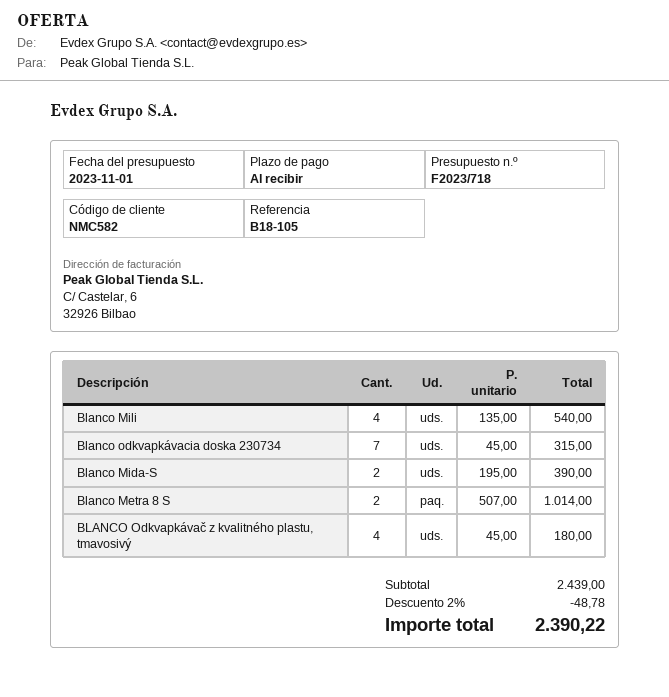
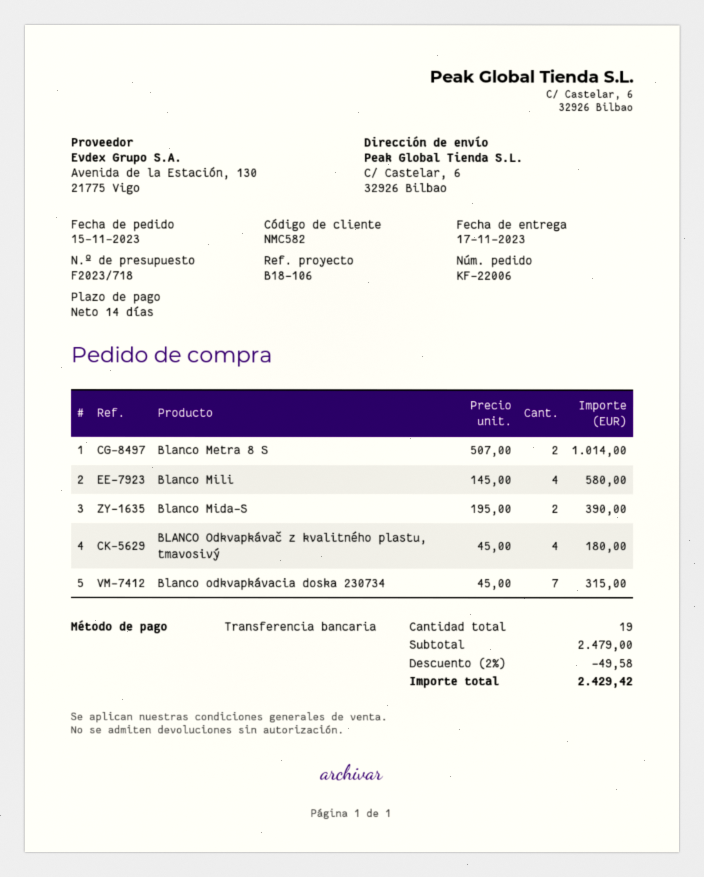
payment terms: on receipt -> 14 days
reference: B18-105 -> B18-106
Blanco Mili: 4 x 135.00 = 540.00 -> 4 x 145.00 = 580.00
subtotal: 2439.00 -> 2479.00
discount: 2% = 48.78 -> 2% = 49.58
total: 2390.22 -> 2429.42

